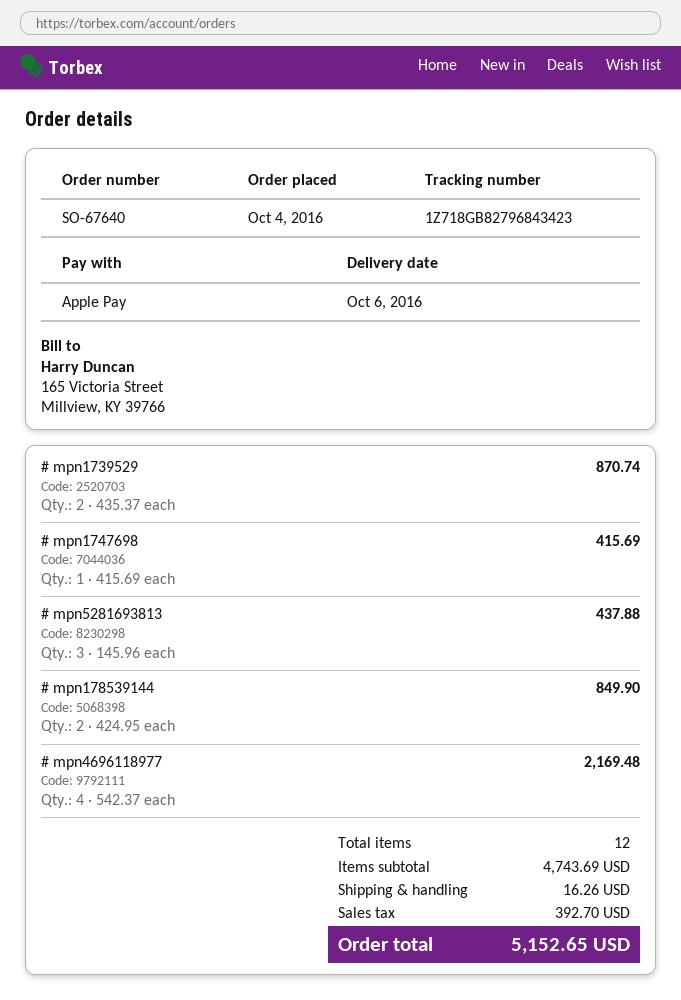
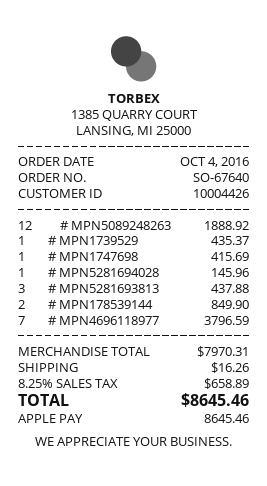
# mpn1739529: 2 for 870.74 -> 1 for 435.37
# mpn4696118977: 4 for 2169.48 -> 7 for 3796.59
# MPN5089248263: none -> 12 for 1888.92
# MPN5281694028: none -> 1 for 145.96
subtotal: 4743.69 -> 7970.31
tax: 392.70 -> 658.89
total: 5152.65 -> 8645.46

